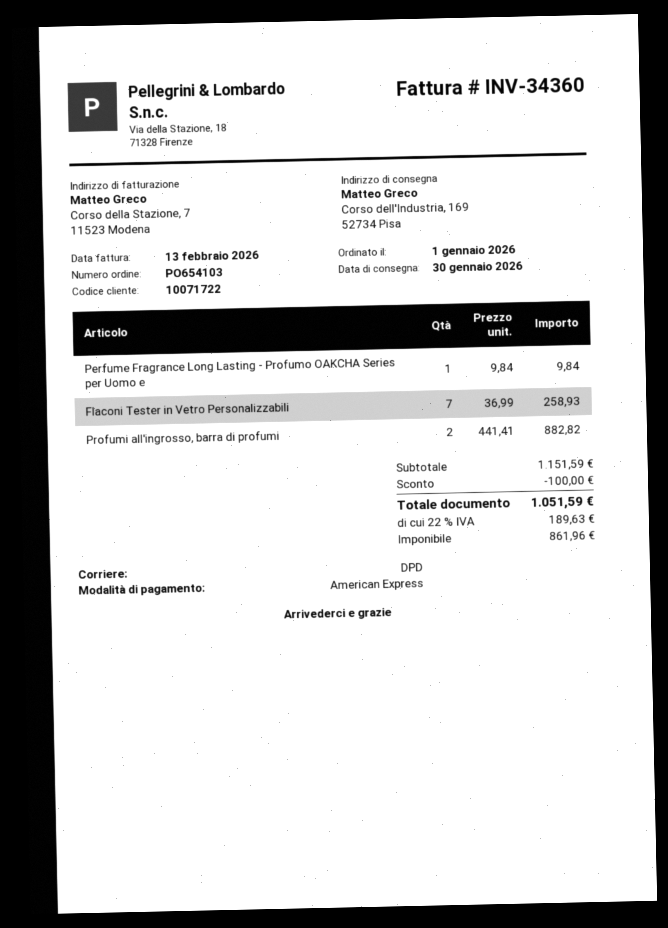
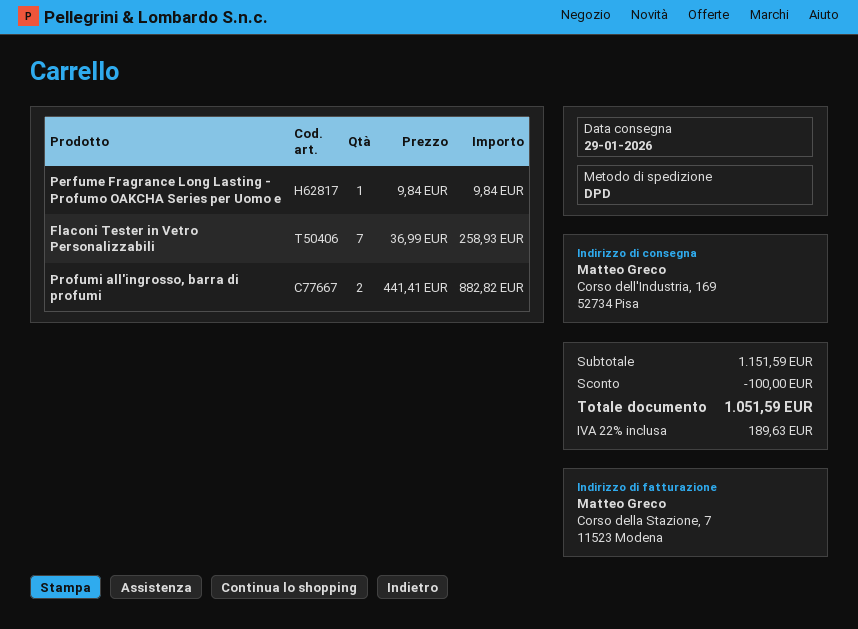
delivery date: 2026-01-30 -> 2026-01-29

